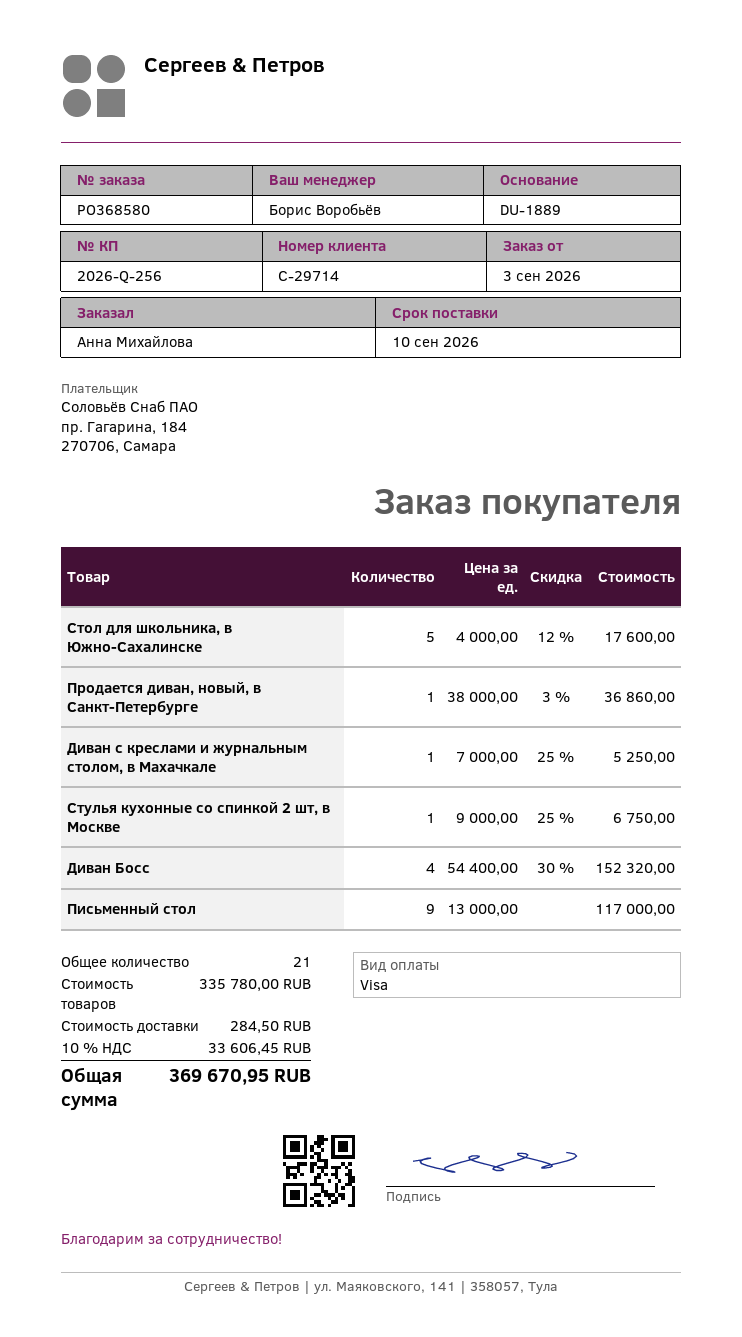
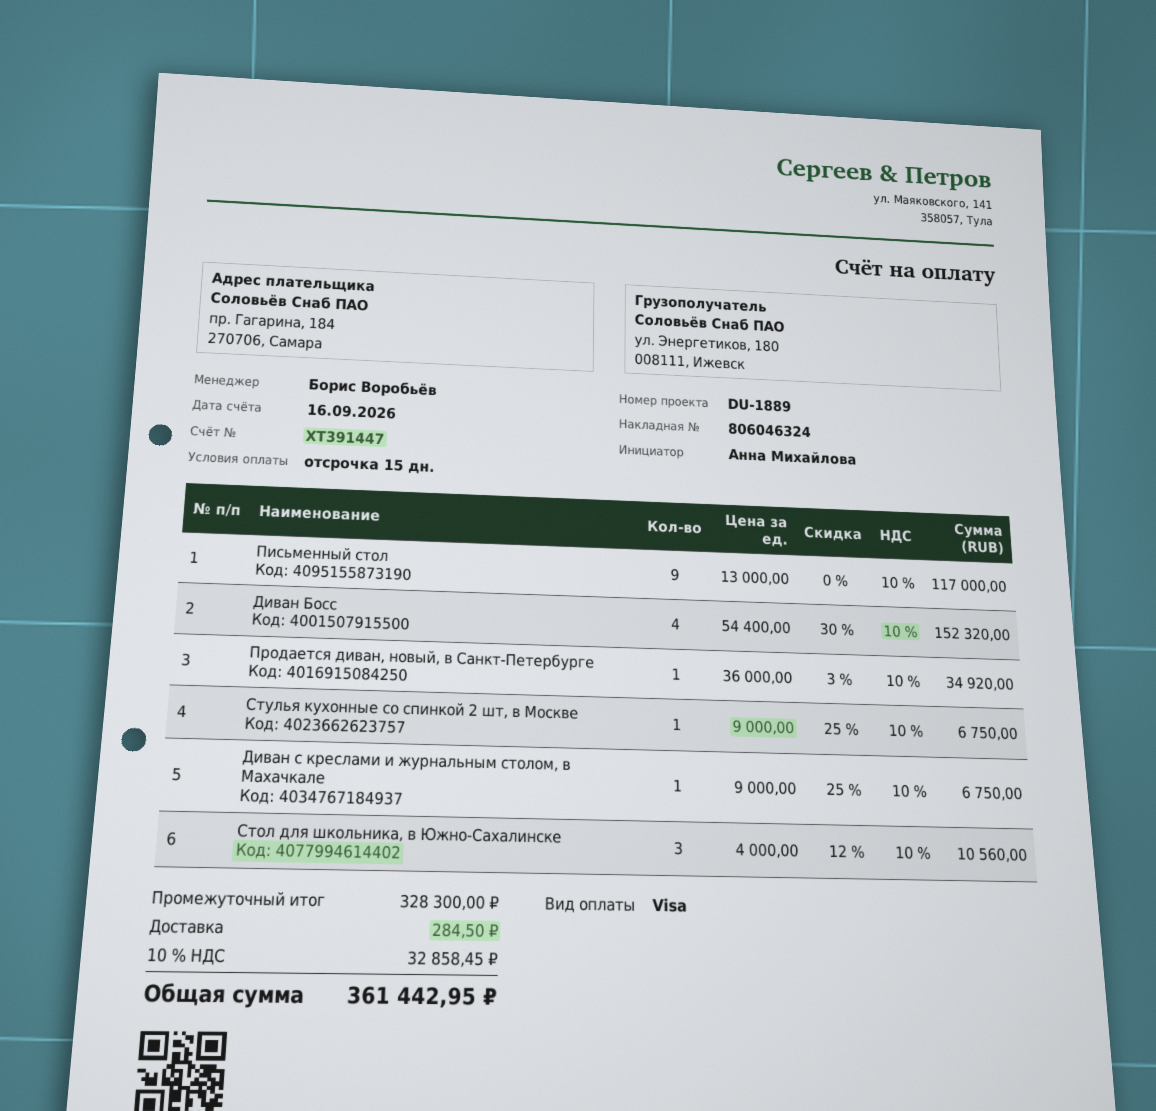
Стол для школьника, в Южно-Сахалинске: 5 x 4000.00 - 12% = 17600.00 -> 3 x 4000.00 - 12% = 10560.00
Продается диван, новый, в Санкт-Петербурге: 1 x 38000.00 - 3% = 36860.00 -> 1 x 36000.00 - 3% = 34920.00
Диван с креслами и журнальным столом, в Махачкале: 1 x 7000.00 - 25% = 5250.00 -> 1 x 9000.00 - 25% = 6750.00
subtotal: 335780.00 -> 328300.00
tax: 10% = 33606.45 -> 10% = 32858.45
total: 369670.95 -> 361442.95

